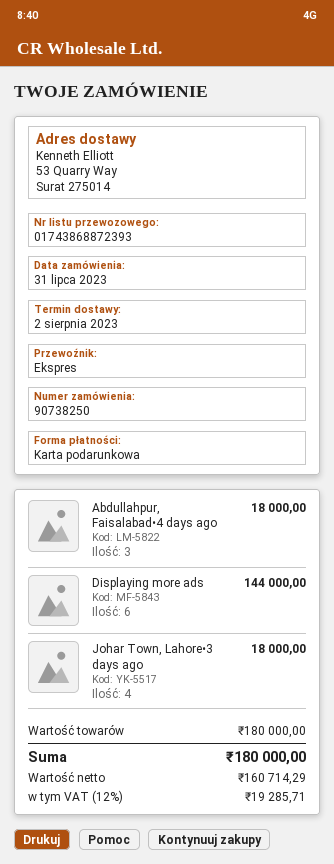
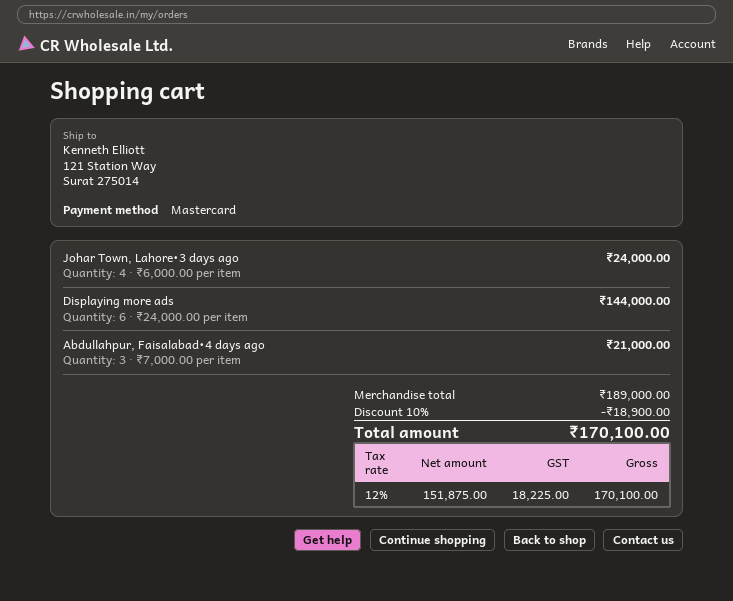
payment method: gift card -> Mastercard
ship to: 53 Quarry Way, Surat 275014 -> 121 Station Way, Surat 275014
Abdullahpur, Faisalabad•4 days ago: 3 for 18000.00 -> 3 for 21000.00
Johar Town, Lahore•3 days ago: 4 for 18000.00 -> 4 for 24000.00
subtotal: 180000.00 -> 189000.00
discount: none -> 10% = 18900.00
net: 160714.29 -> 151875.00
tax: 12% = 19285.71 -> 12% = 18225.00
total: 180000.00 -> 170100.00

